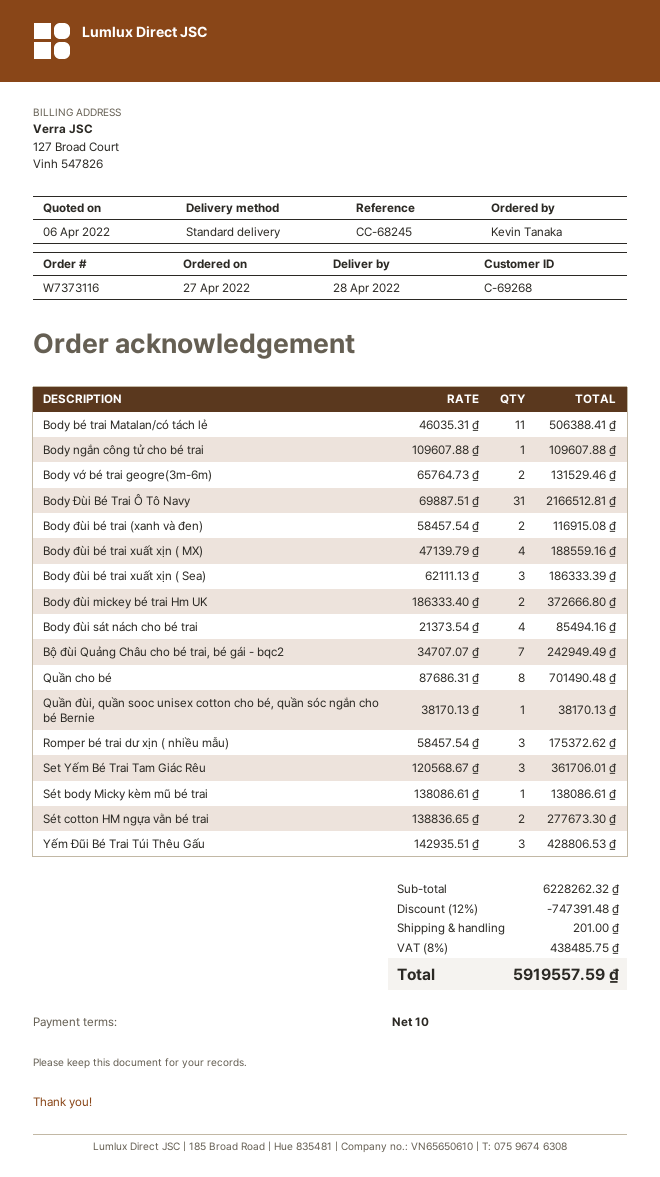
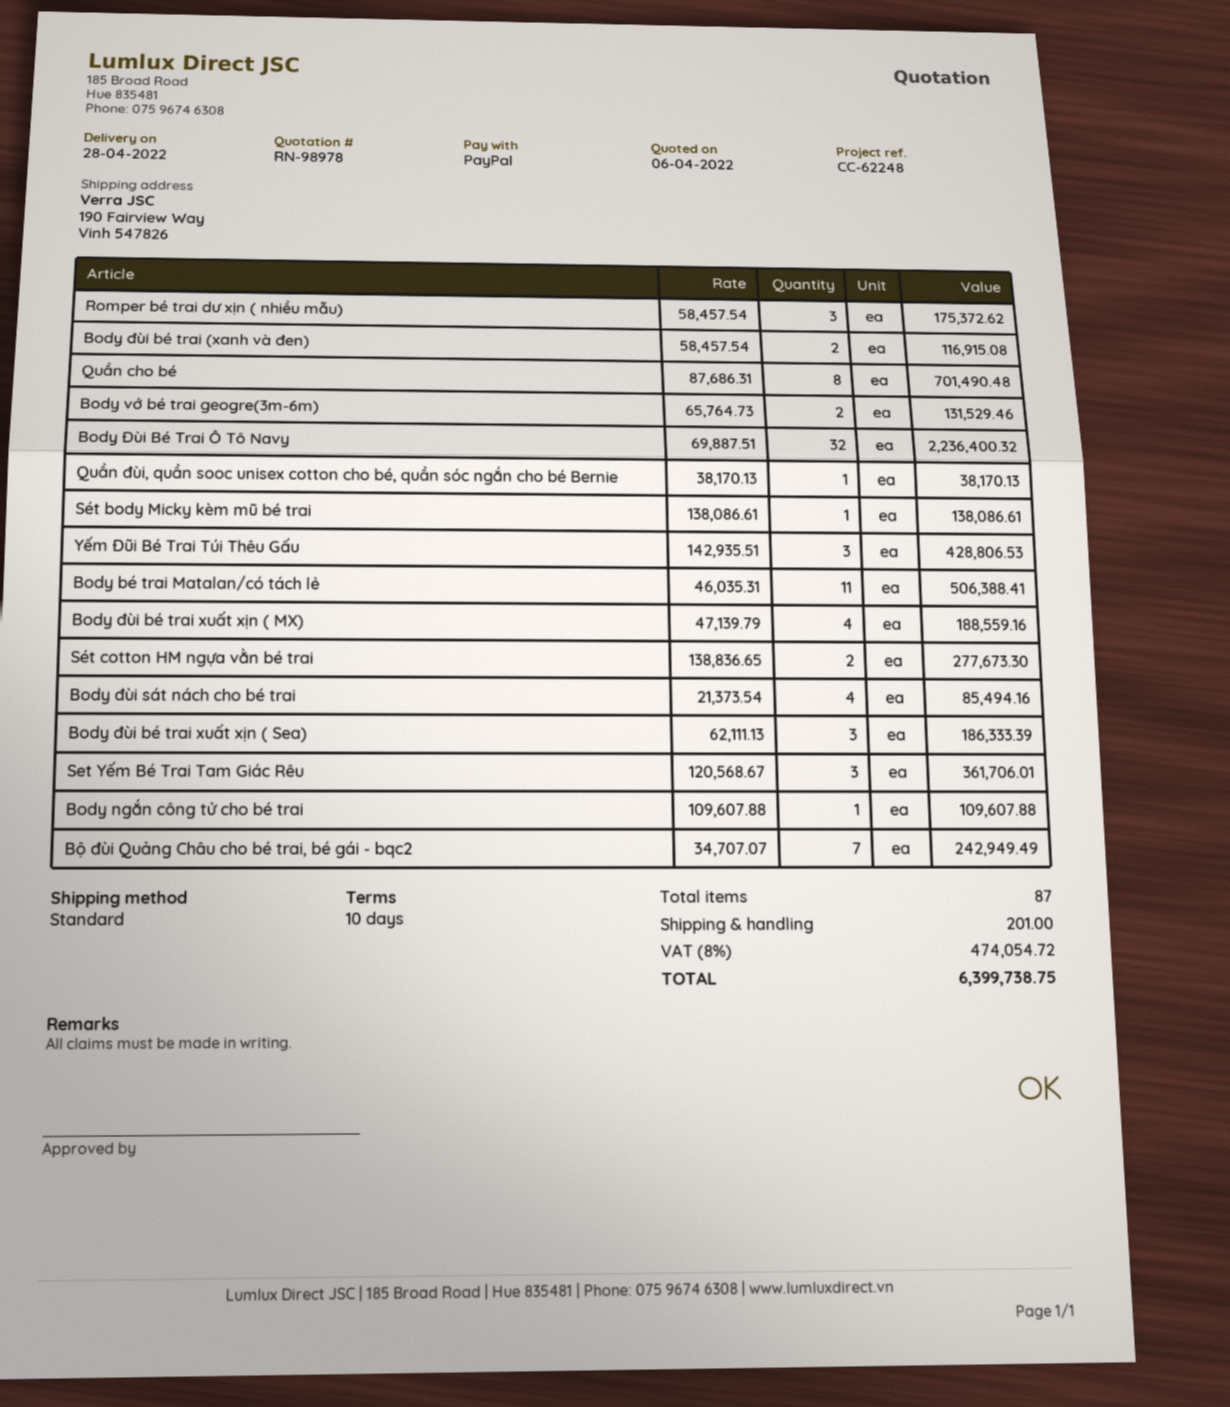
reference: CC-68245 -> CC-62248
Body Đùi Bé Trai Ô Tô Navy: 31 x 69887.51 = 2166512.81 -> 32 x 69887.51 = 2236400.32
Body đùi mickey bé trai Hm UK: 2 x 186333.40 = 372666.80 -> none
discount: 12% = 747391.48 -> none
tax: 8% = 438485.75 -> 8% = 474054.72
total: 5919557.59 -> 6399738.75

